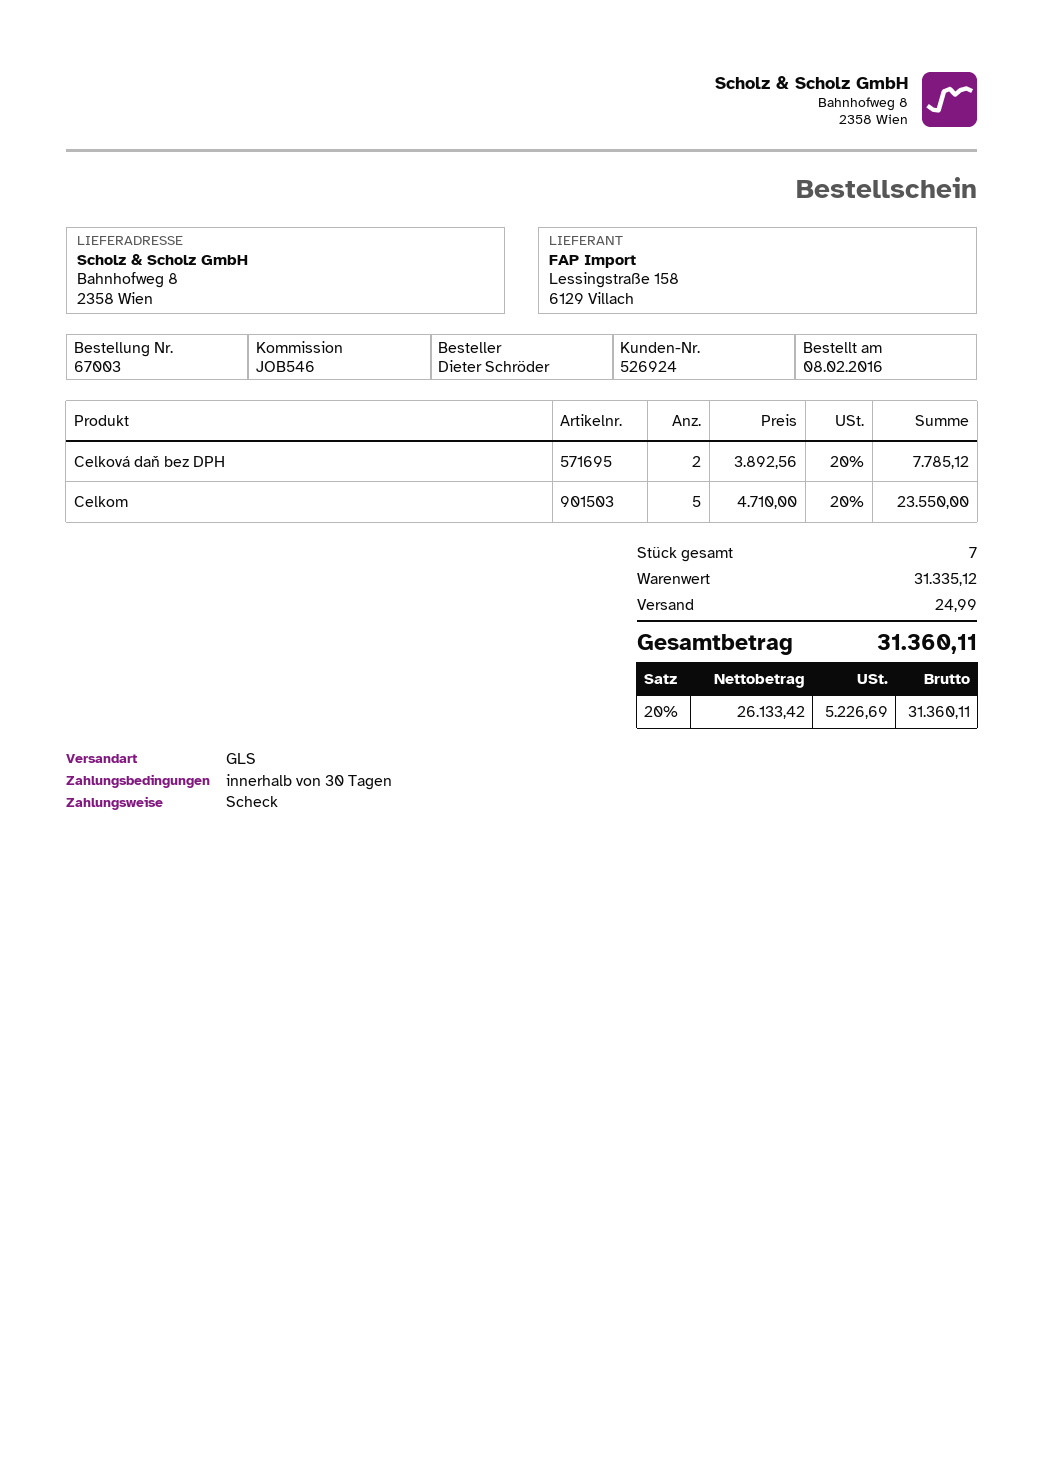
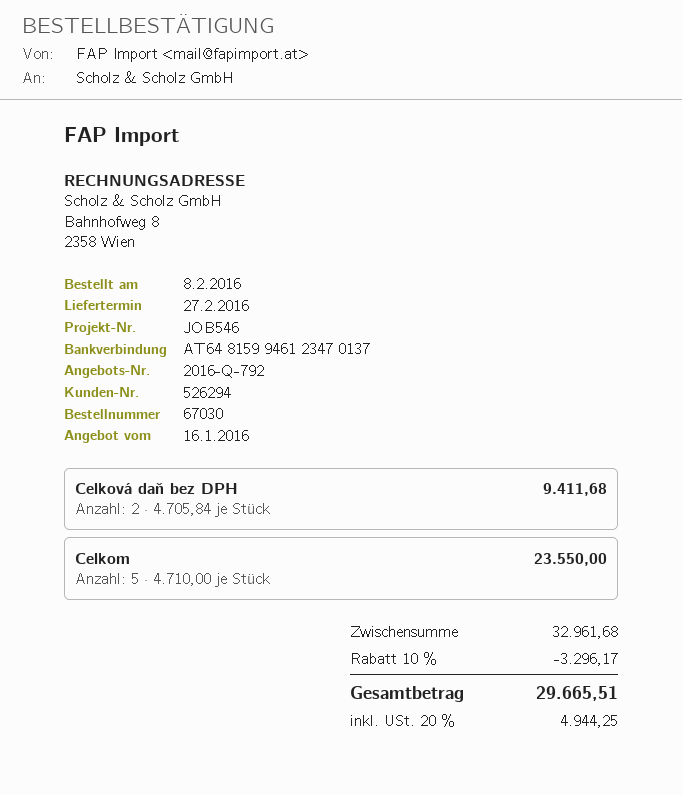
order number: 67003 -> 67030
customer number: 526924 -> 526294
Celková daň bez DPH: 2 x 3892.56 = 7785.12 -> 2 x 4705.84 = 9411.68
subtotal: 31335.12 -> 32961.68
discount: none -> 10% = 3296.17
shipping: 24.99 -> none
tax: 20% = 5226.69 -> 20% = 4944.25
total: 31360.11 -> 29665.51

